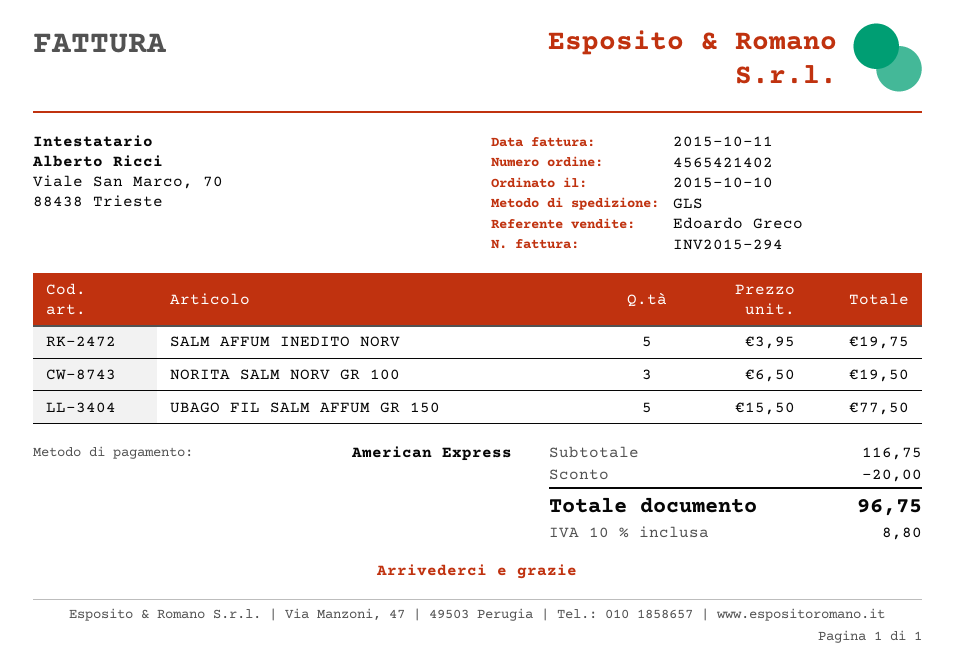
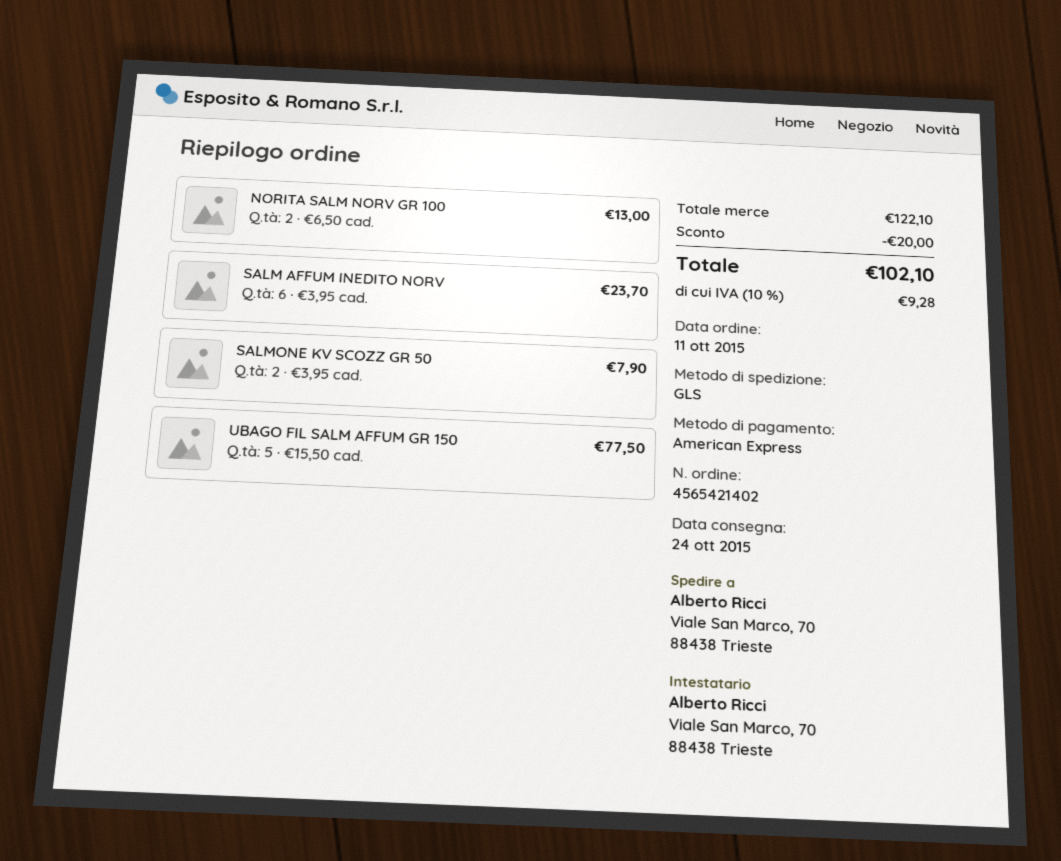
order date: 2015-10-10 -> 2015-10-11
SALM AFFUM INEDITO NORV: 5 x 3.95 = 19.75 -> 6 x 3.95 = 23.70
NORITA SALM NORV GR 100: 3 x 6.50 = 19.50 -> 2 x 6.50 = 13.00
SALMONE KV SCOZZ GR 50: none -> 2 x 3.95 = 7.90
subtotal: 116.75 -> 122.10
tax: 10% = 8.80 -> 10% = 9.28
total: 96.75 -> 102.10

